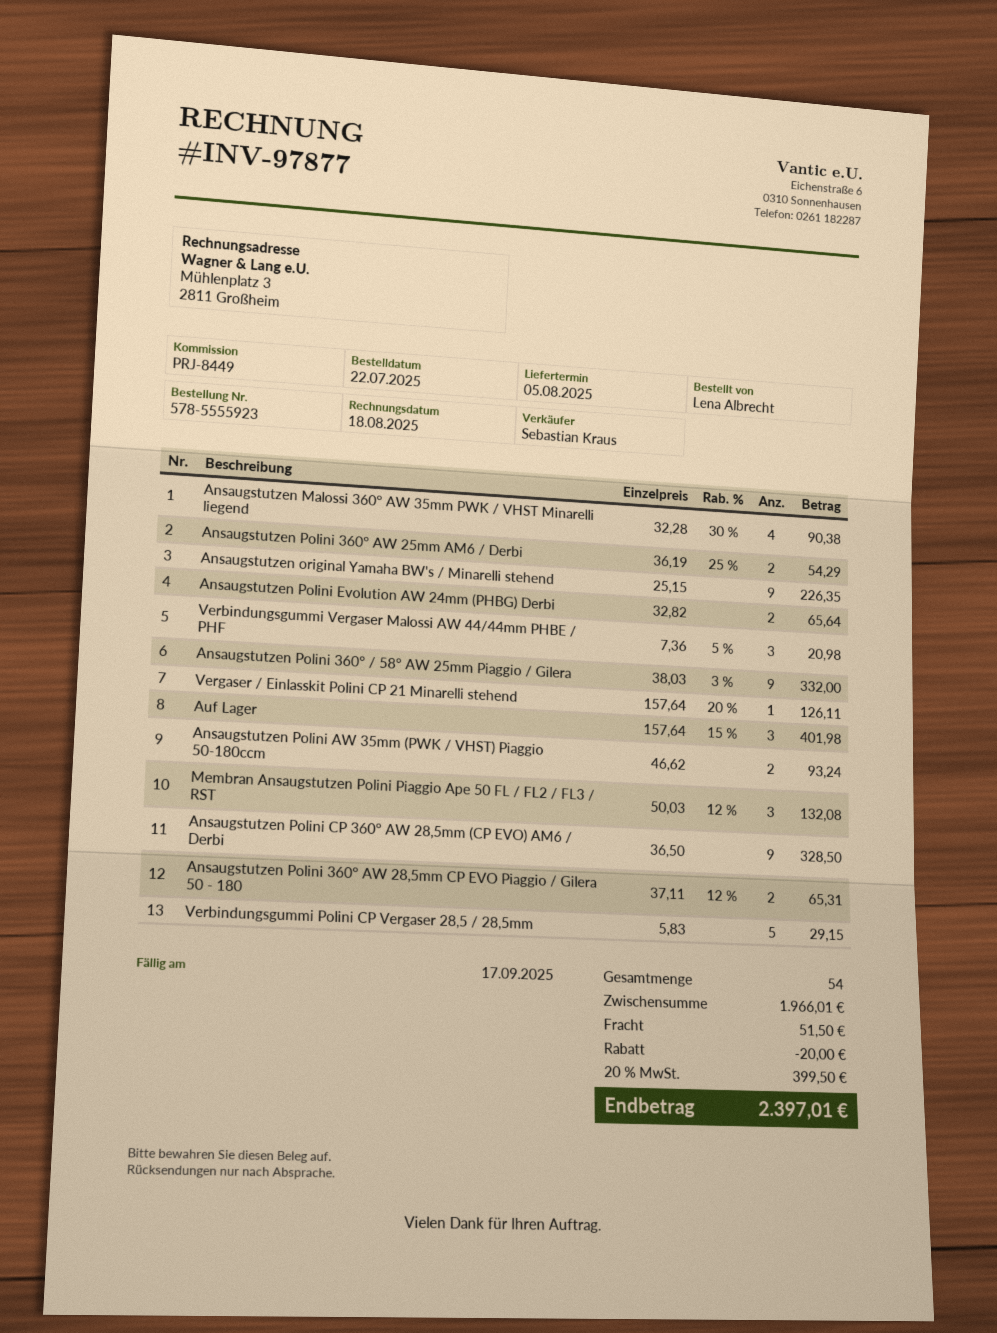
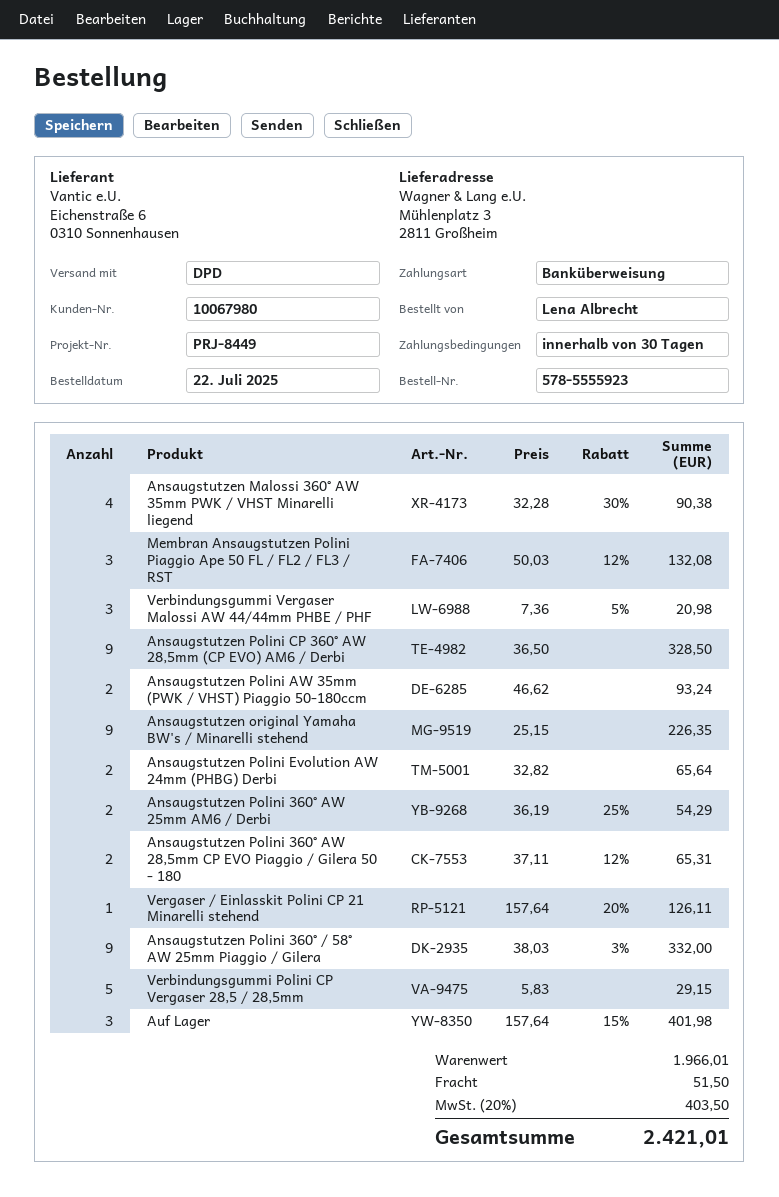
discount: 20.00 -> none
tax: 20% = 399.50 -> 20% = 403.50
total: 2397.01 -> 2421.01

